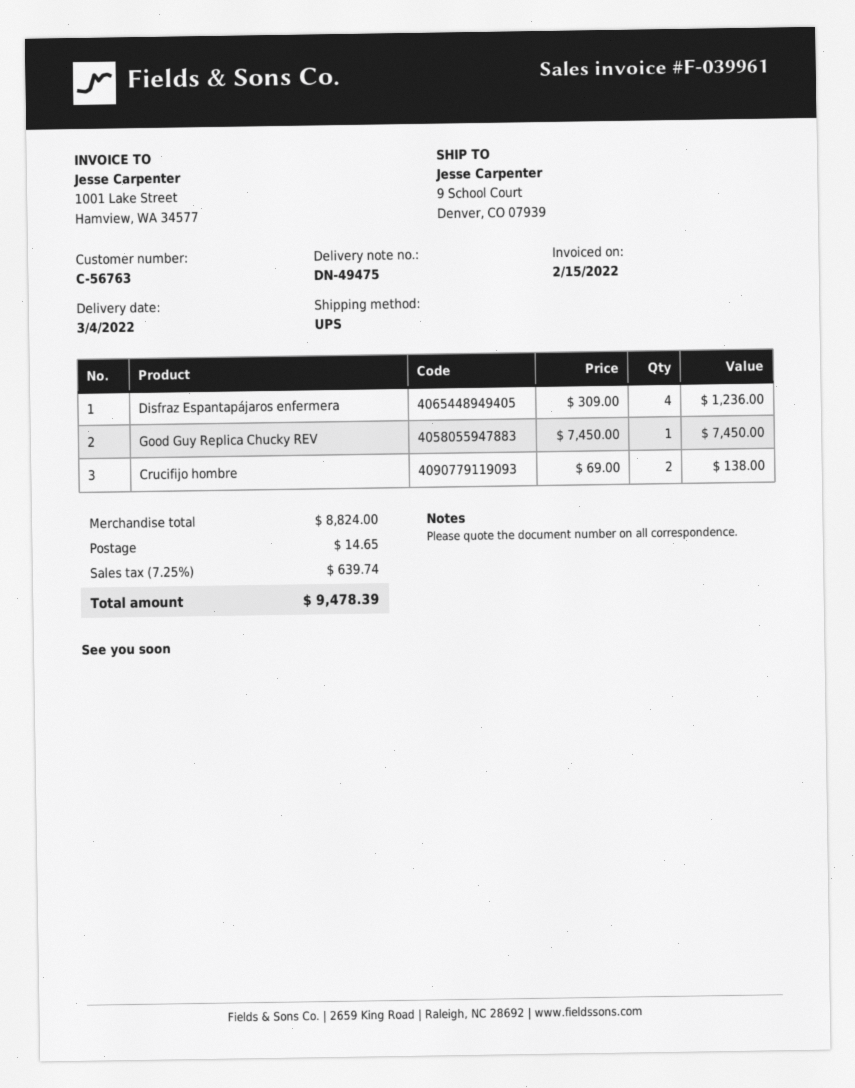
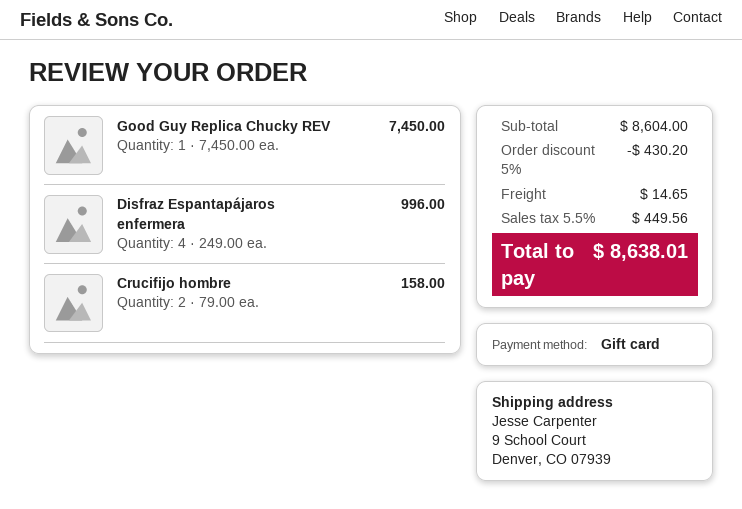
Disfraz Espantapájaros enfermera: 4 x 309.00 = 1236.00 -> 4 x 249.00 = 996.00
Crucifijo hombre: 2 x 69.00 = 138.00 -> 2 x 79.00 = 158.00
subtotal: 8824.00 -> 8604.00
discount: none -> 5% = 430.20
tax: 7.25% = 639.74 -> 5.5% = 449.56
total: 9478.39 -> 8638.01

